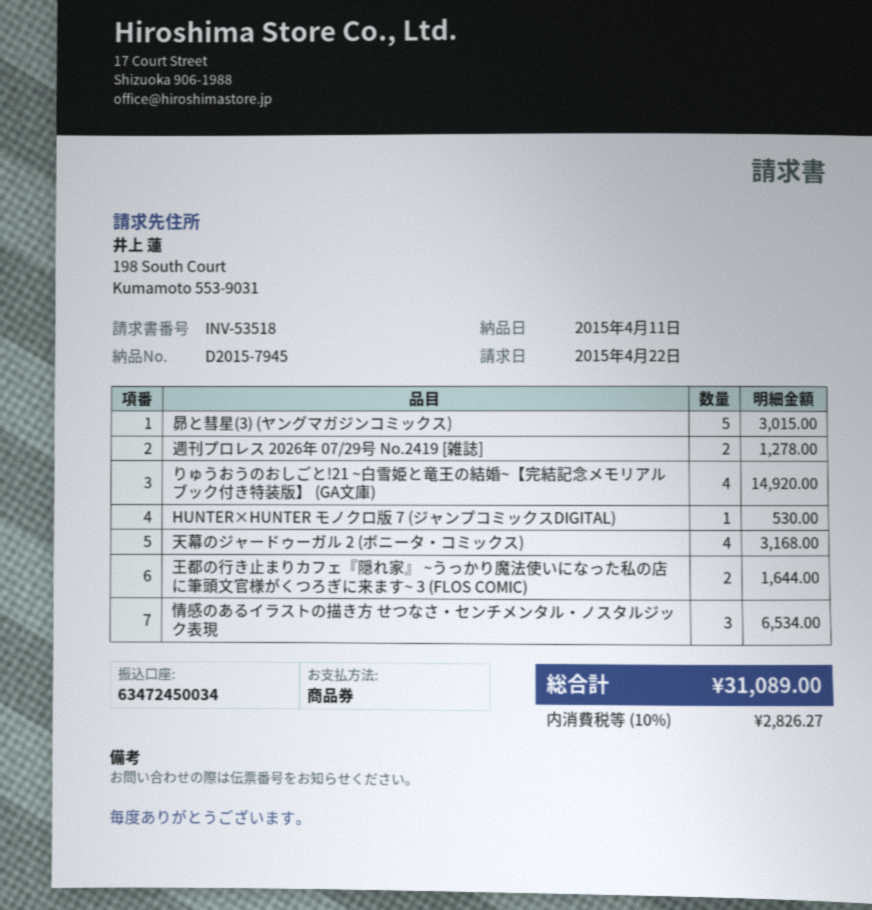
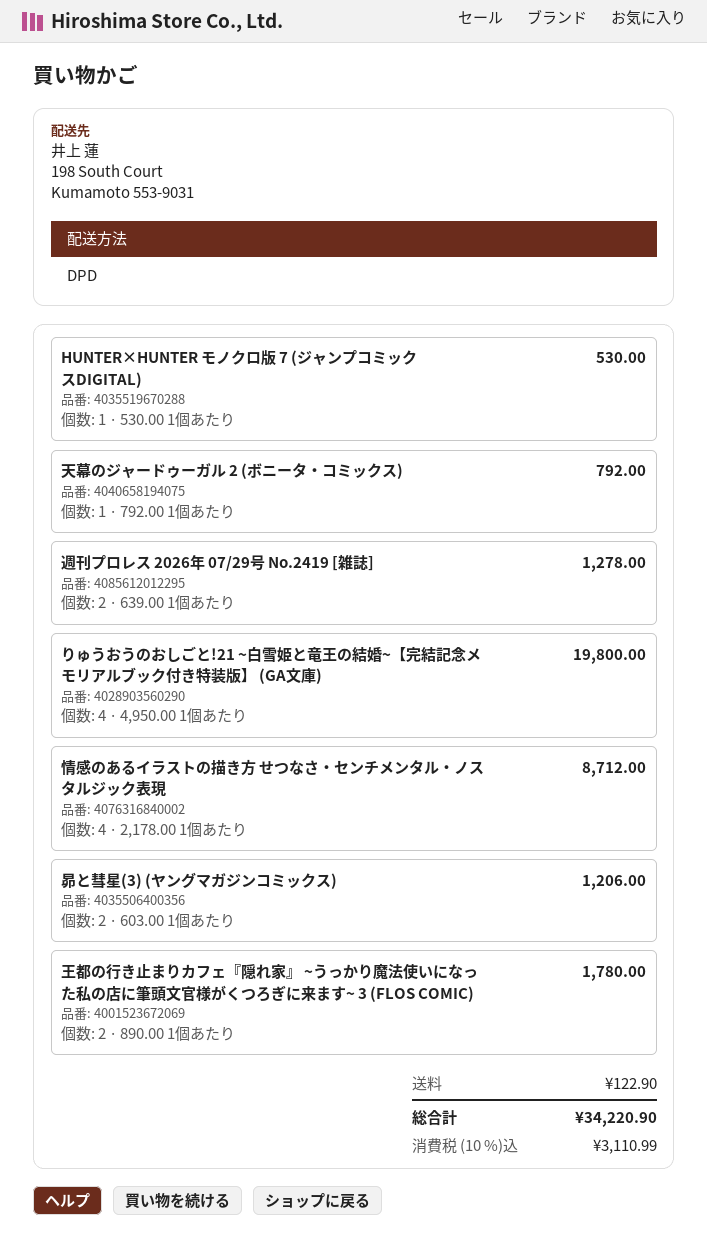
昴と彗星(3) (ヤングマガジンコミックス): 5 for 3015.00 -> 2 for 1206.00
りゅうおうのおしごと!21 ~白雪姫と竜王の結婚~【完結記念メモリアルブック付き特装版】 (GA文庫): 4 for 14920.00 -> 4 for 19800.00
天幕のジャードゥーガル 2 (ボニータ・コミックス): 4 for 3168.00 -> 1 for 792.00
王都の行き止まりカフェ『隠れ家』 ~うっかり魔法使いになった私の店に筆頭文官様がくつろぎに来ます~ 3 (FLOS COMIC): 2 for 1644.00 -> 2 for 1780.00
情感のあるイラストの描き方 せつなさ・センチメンタル・ノスタルジック表現: 3 for 6534.00 -> 4 for 8712.00
shipping: none -> 122.90
tax: 10% = 2826.27 -> 10% = 3110.99
total: 31089.00 -> 34220.90

